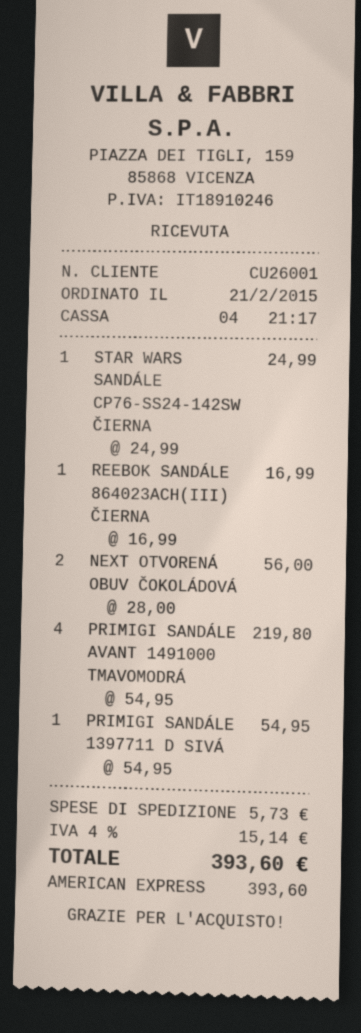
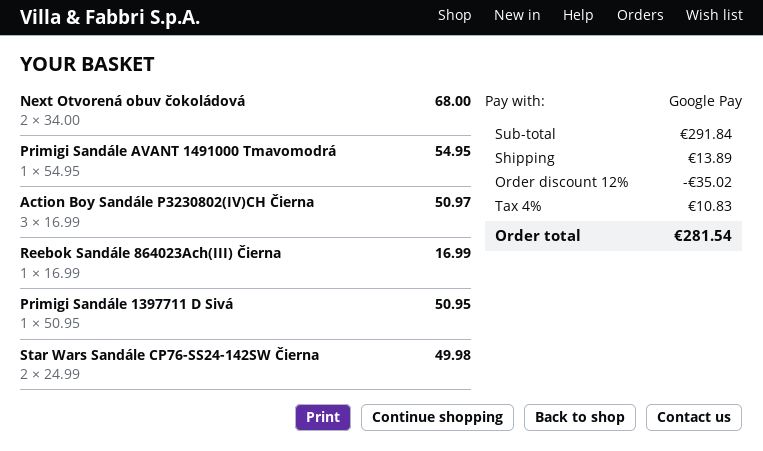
payment method: American Express -> Google Pay
STAR WARS SANDÁLE CP76-SS24-142SW ČIERNA: 1 x 24.99 = 24.99 -> 2 x 24.99 = 49.98
NEXT OTVORENÁ OBUV ČOKOLÁDOVÁ: 2 x 28.00 = 56.00 -> 2 x 34.00 = 68.00
PRIMIGI SANDÁLE AVANT 1491000 TMAVOMODRÁ: 4 x 54.95 = 219.80 -> 1 x 54.95 = 54.95
PRIMIGI SANDÁLE 1397711 D SIVÁ: 1 x 54.95 = 54.95 -> 1 x 50.95 = 50.95
Action Boy Sandále P3230802(IV)CH Čierna: none -> 3 x 16.99 = 50.97
discount: none -> 12% = 35.02
shipping: 5.73 -> 13.89
tax: 4% = 15.14 -> 4% = 10.83
total: 393.60 -> 281.54

